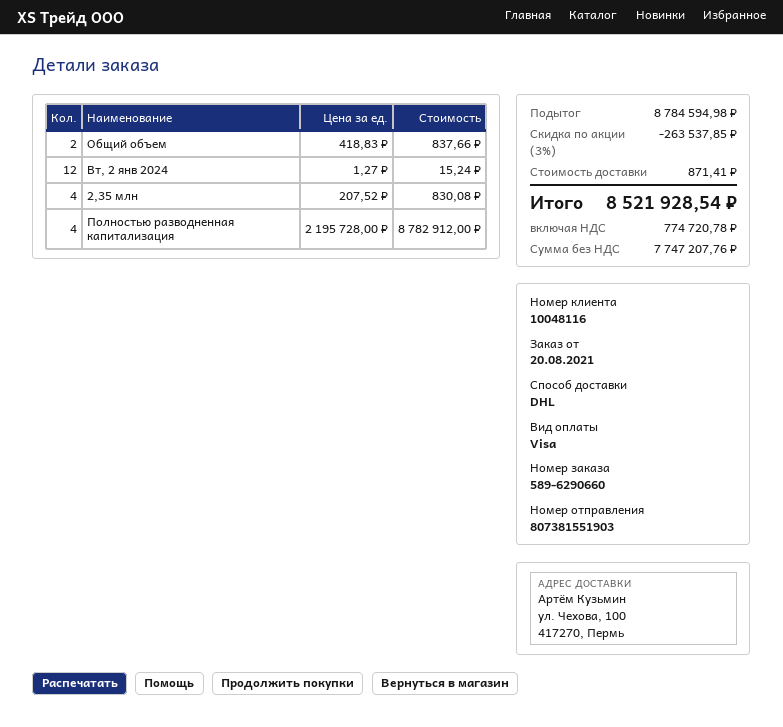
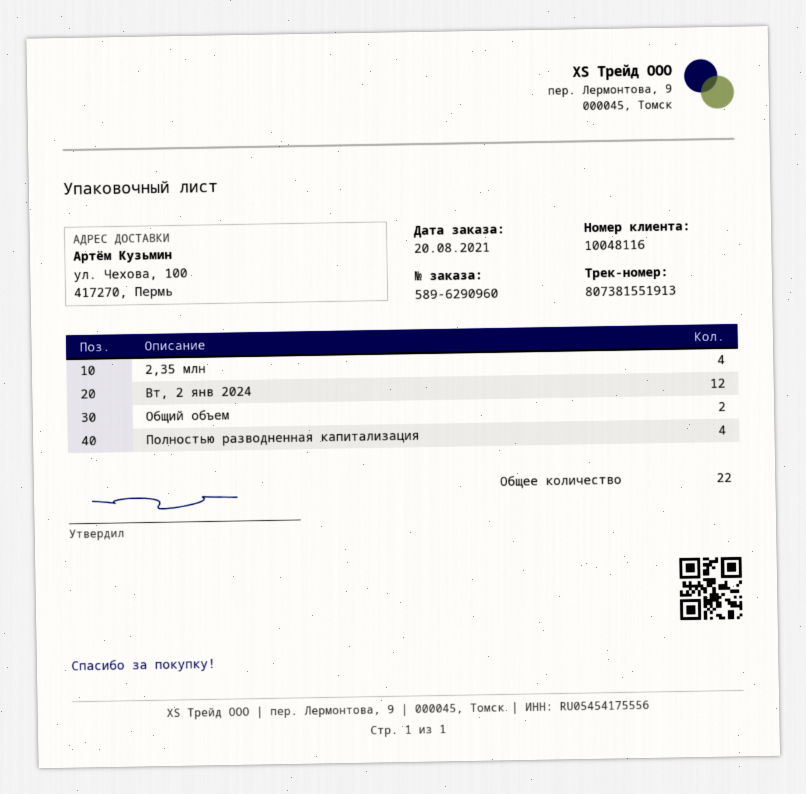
order number: 589-6290660 -> 589-6290960
tracking number: 807381551903 -> 807381551913

